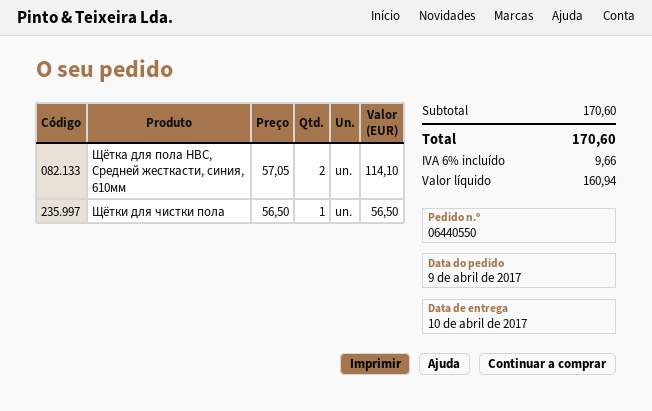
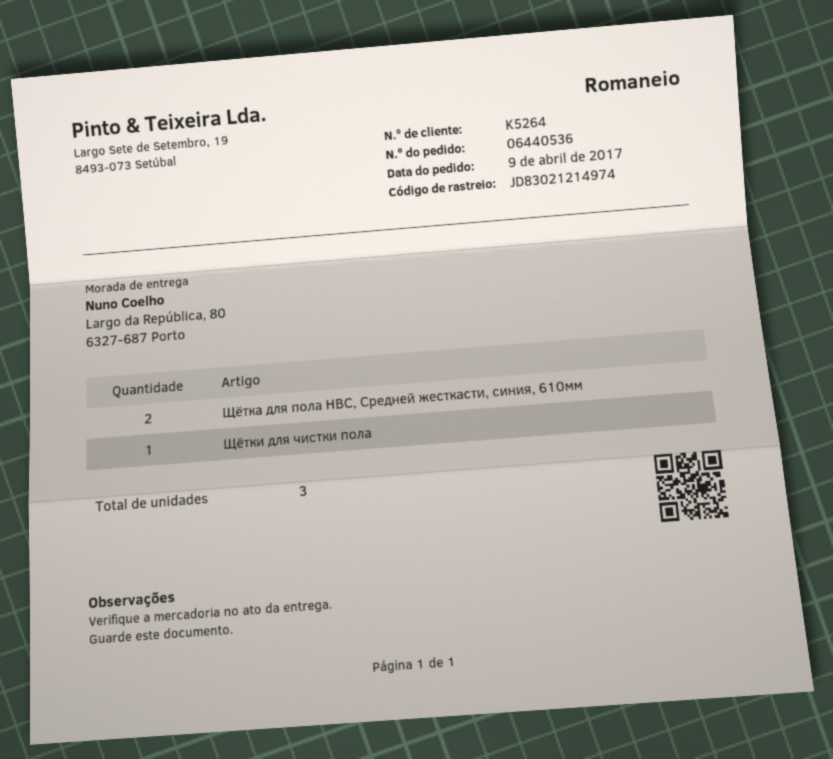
order number: 06440550 -> 06440536

